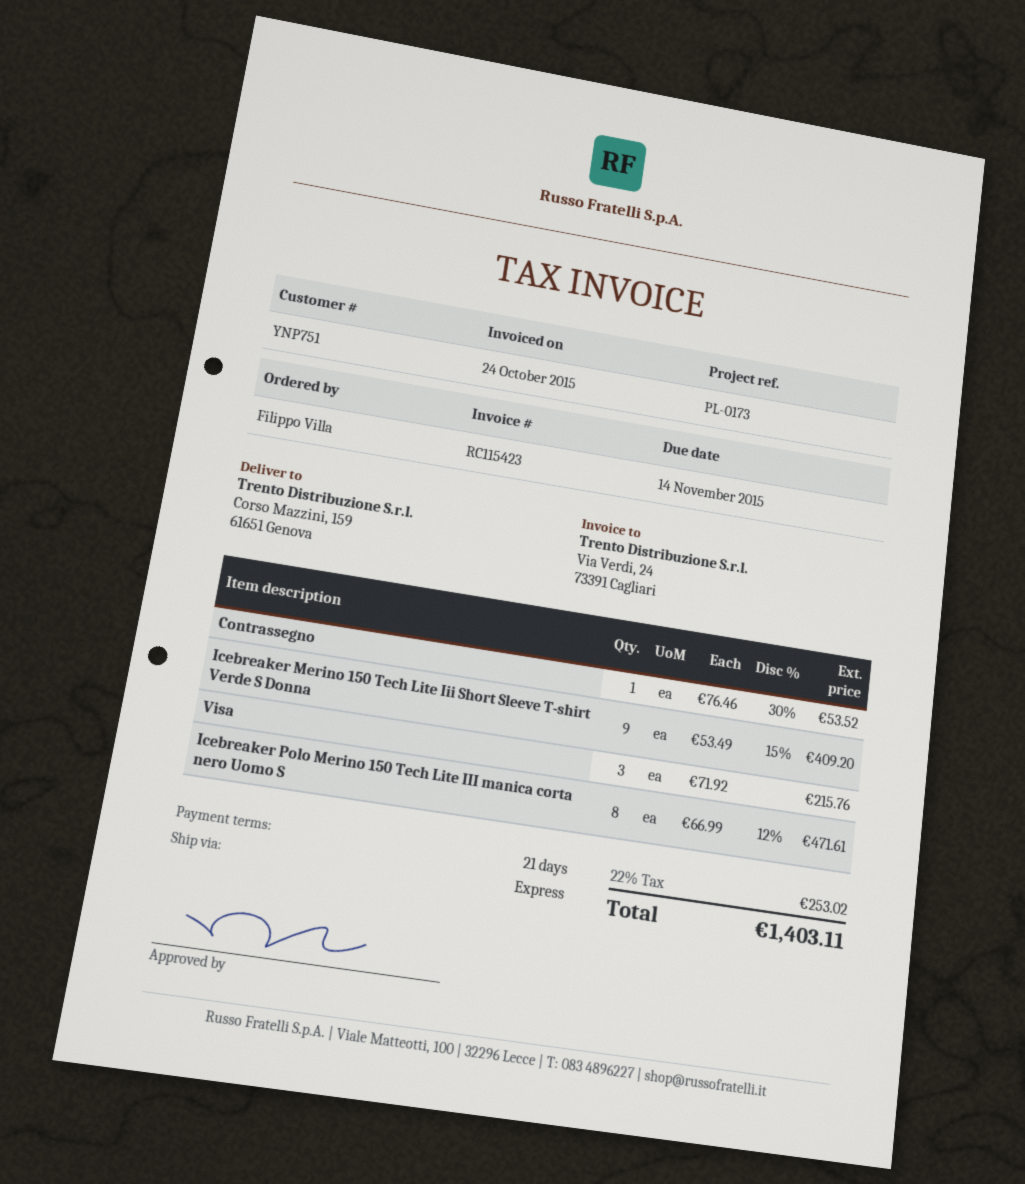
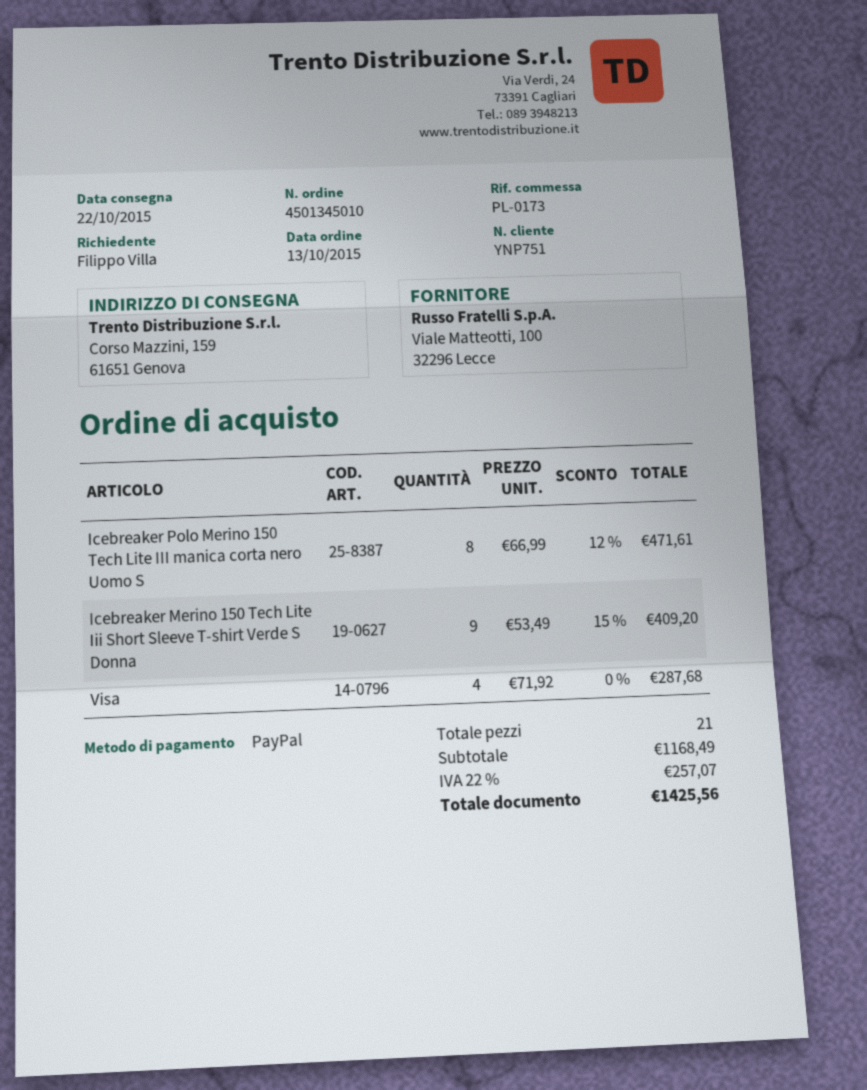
Contrassegno: 1 x 76.46 - 30% = 53.52 -> none
Visa: 3 x 71.92 = 215.76 -> 4 x 71.92 = 287.68
tax: 22% = 253.02 -> 22% = 257.07
total: 1403.11 -> 1425.56

